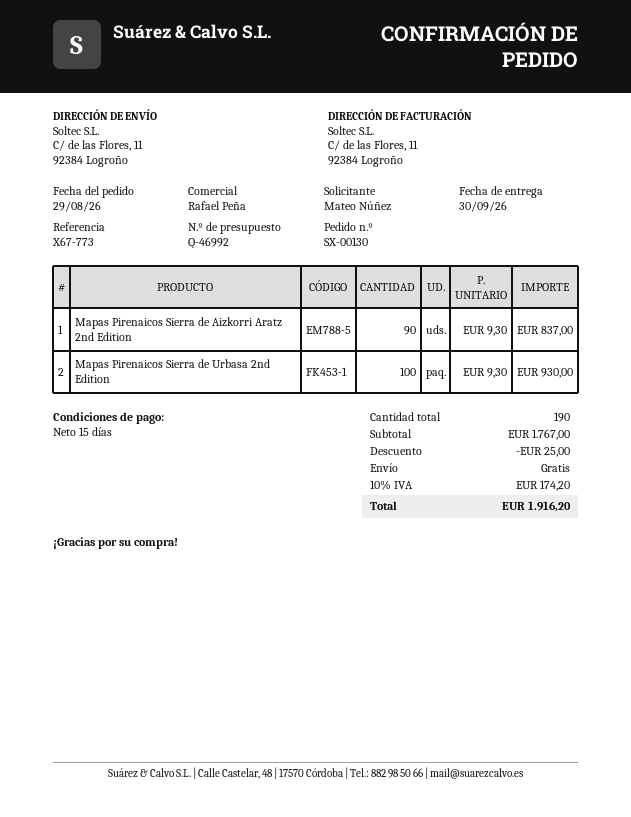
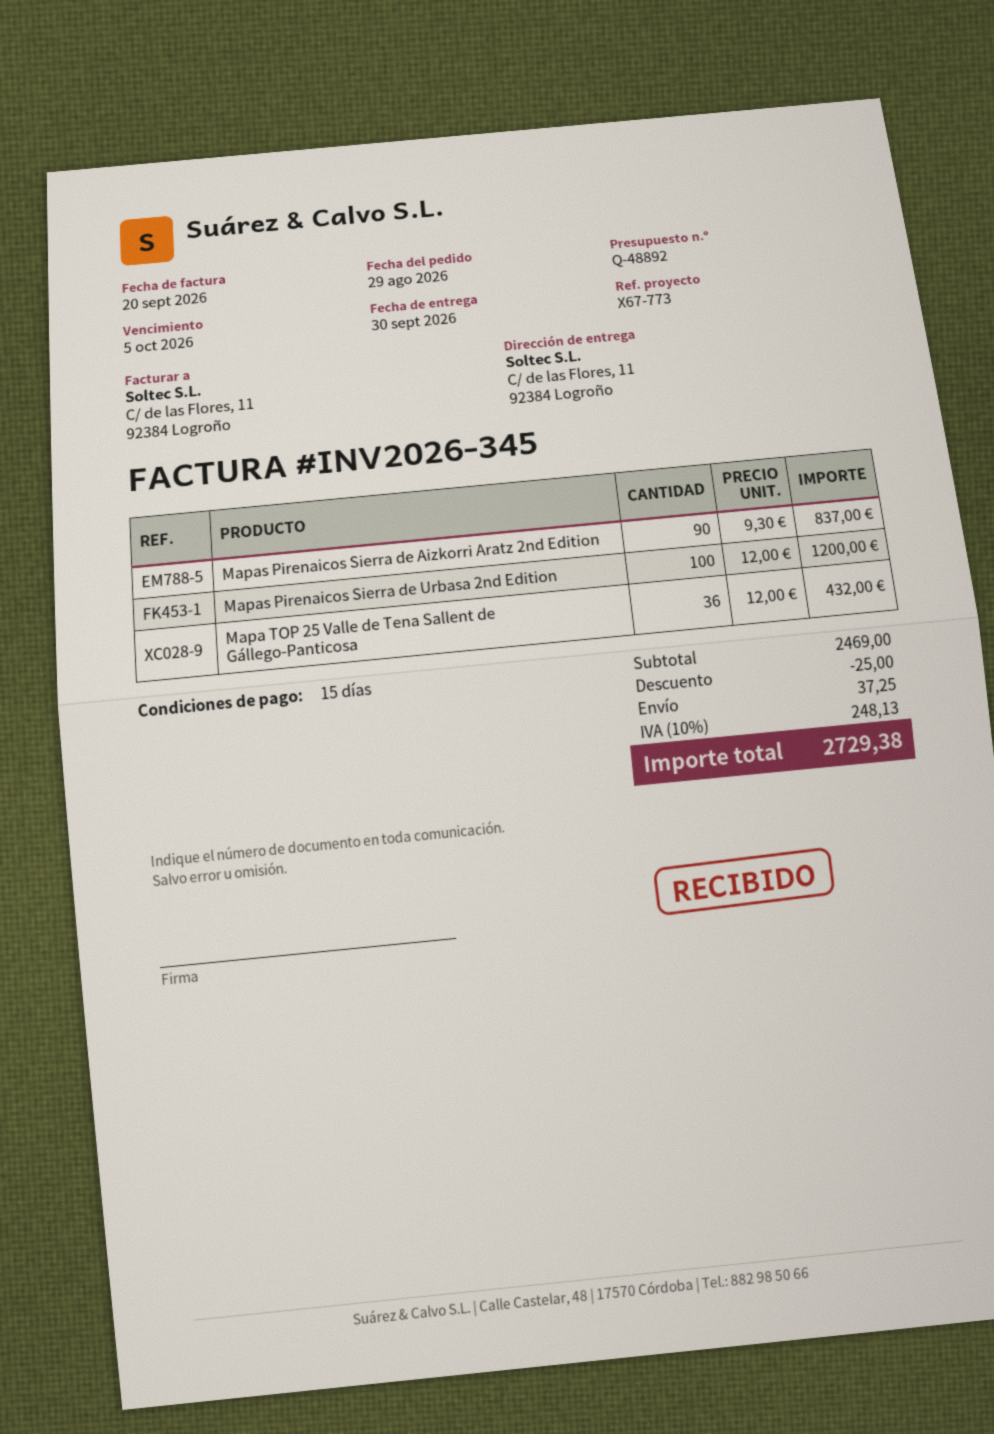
quote number: Q-46992 -> Q-48892
Mapas Pirenaicos Sierra de Urbasa 2nd Edition: 100 x 9.30 = 930.00 -> 100 x 12.00 = 1200.00
Mapa TOP 25 Valle de Tena Sallent de Gállego-Panticosa: none -> 36 x 12.00 = 432.00
subtotal: 1767.00 -> 2469.00
shipping: 0.00 -> 37.25
tax: 10% = 174.20 -> 10% = 248.13
total: 1916.20 -> 2729.38

